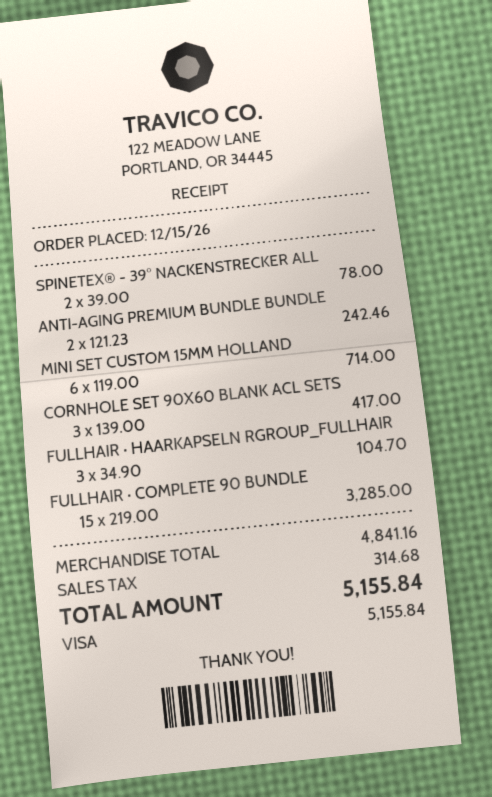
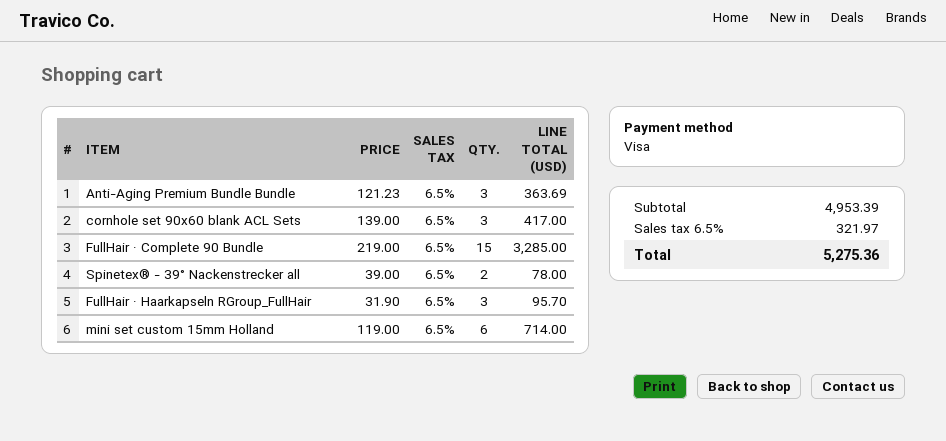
ANTI-AGING PREMIUM BUNDLE BUNDLE: 2 x 121.23 = 242.46 -> 3 x 121.23 = 363.69
FULLHAIR · HAARKAPSELN RGROUP_FULLHAIR: 3 x 34.90 = 104.70 -> 3 x 31.90 = 95.70
subtotal: 4841.16 -> 4953.39
tax: 314.68 -> 321.97
total: 5155.84 -> 5275.36

